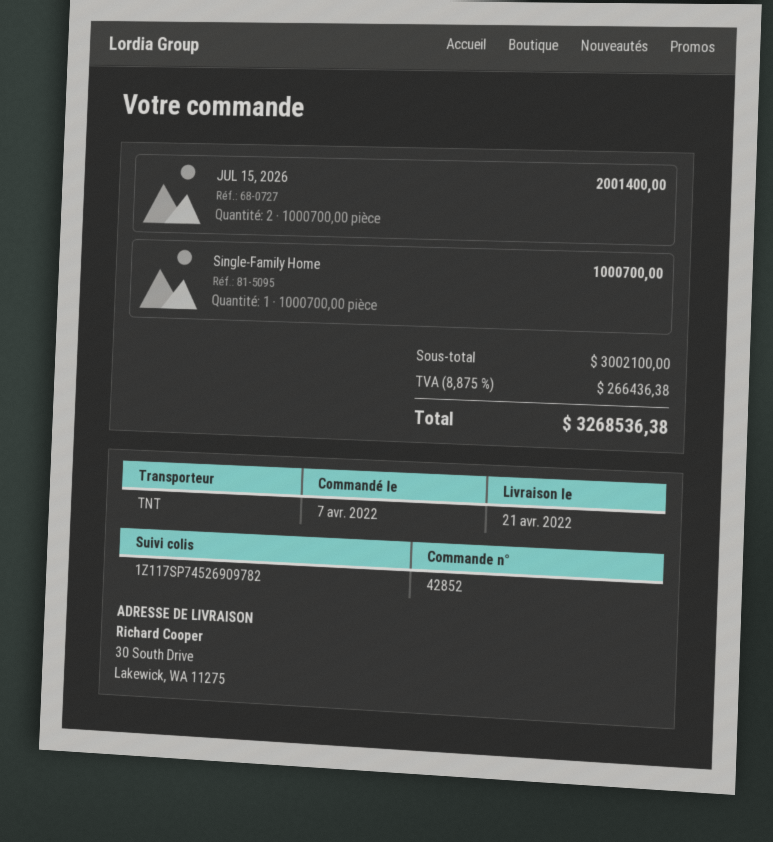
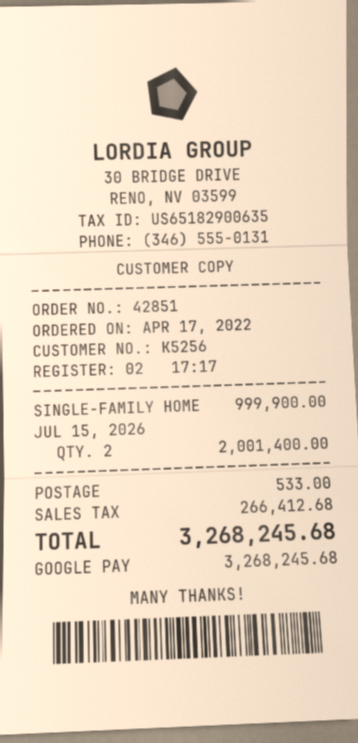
order number: 42852 -> 42851
order date: 2022-04-07 -> 2022-04-17
Single-Family Home: 1 for 1000700.00 -> 1 for 999900.00
shipping: none -> 533.00
tax: 266436.38 -> 266412.68
total: 3268536.38 -> 3268245.68

